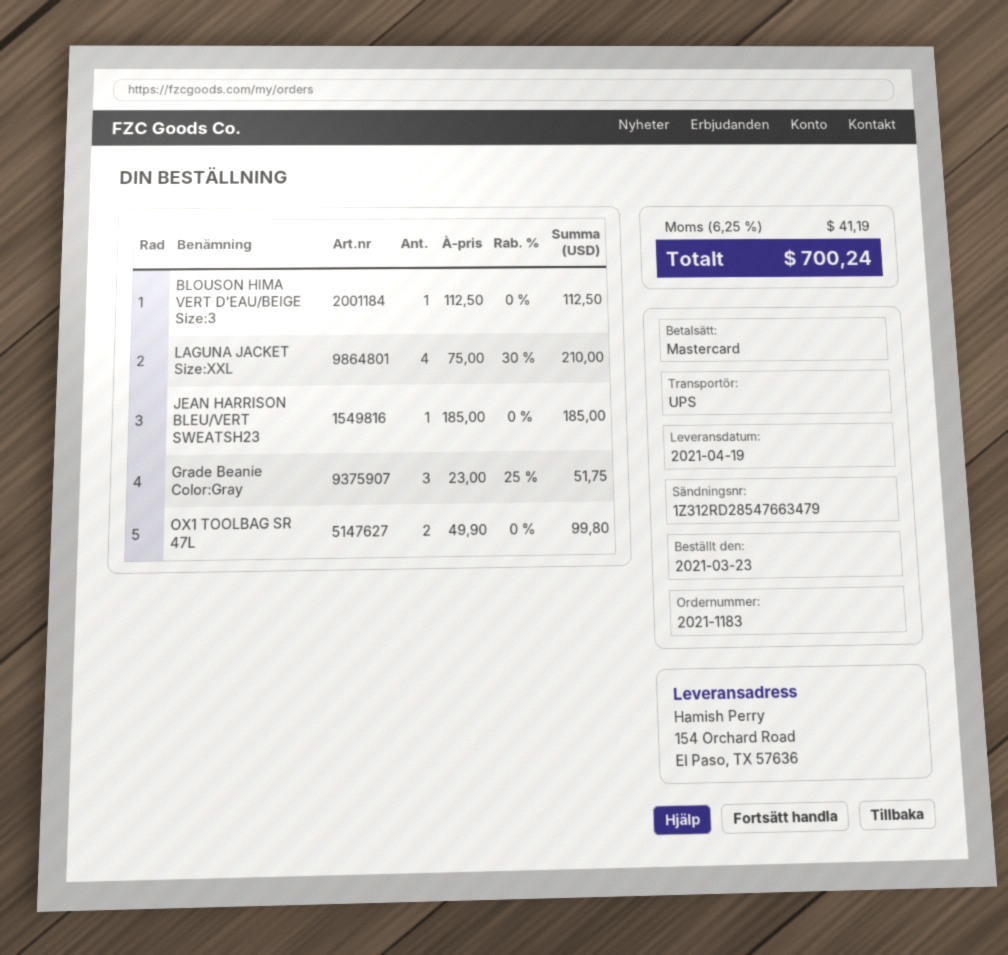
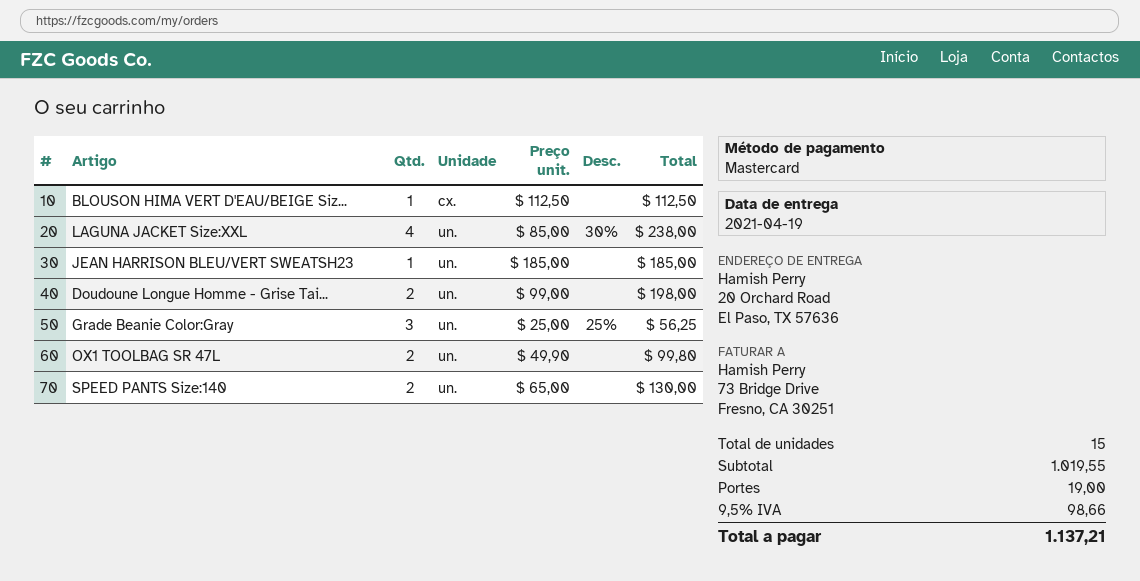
ship to: 154 Orchard Road, El Paso, TX 57636 -> 20 Orchard Road, El Paso, TX 57636
LAGUNA JACKET Size:XXL: 4 x 75.00 - 30% = 210.00 -> 4 x 85.00 - 30% = 238.00
Grade Beanie Color:Gray: 3 x 23.00 - 25% = 51.75 -> 3 x 25.00 - 25% = 56.25
Doudoune Longue Homme - Grise Tai...: none -> 2 x 99.00 = 198.00
SPEED PANTS Size:140: none -> 2 x 65.00 = 130.00
shipping: none -> 19.00
tax: 6.25% = 41.19 -> 9.5% = 98.66
total: 700.24 -> 1137.21

